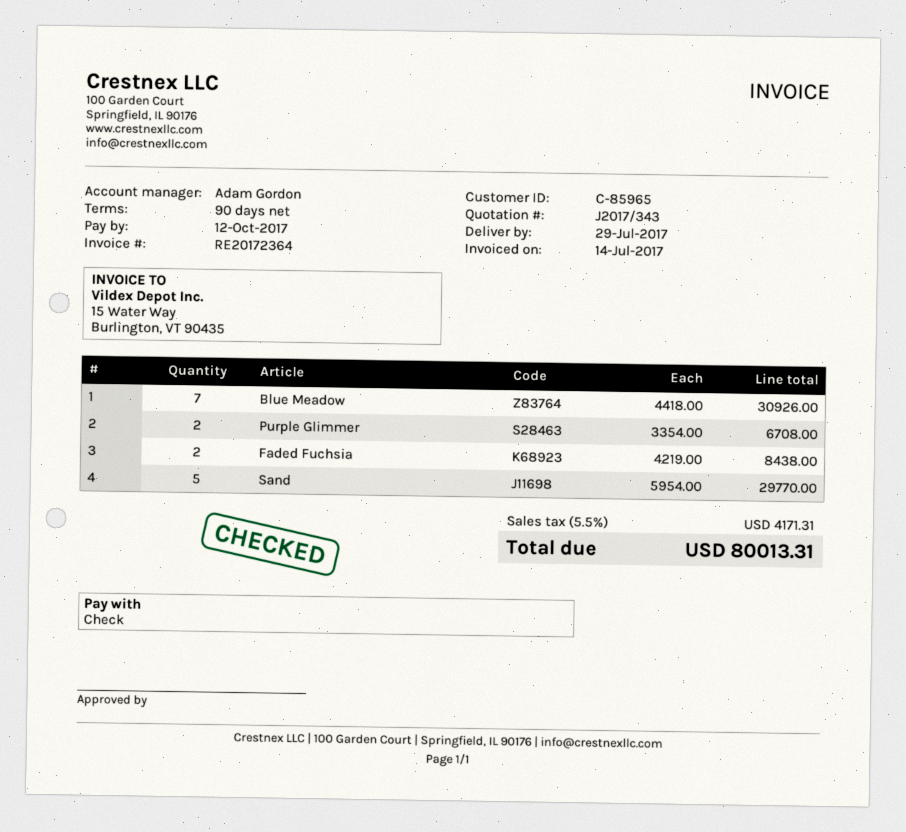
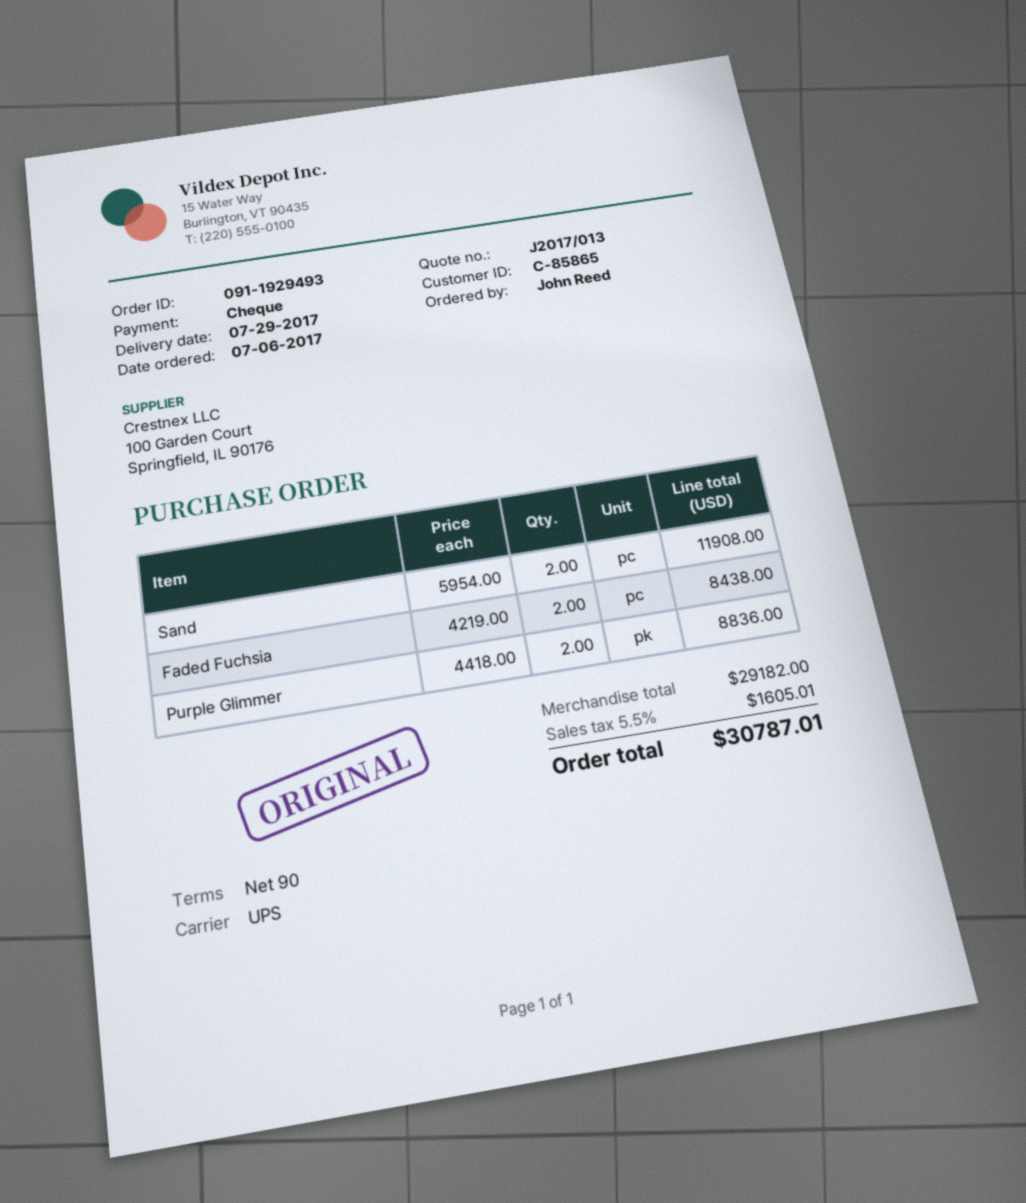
quote number: J2017/343 -> J2017/013
customer number: C-85965 -> C-85865
Blue Meadow: 7 x 4418.00 = 30926.00 -> none
Purple Glimmer: 2 x 3354.00 = 6708.00 -> 2 x 4418.00 = 8836.00
Sand: 5 x 5954.00 = 29770.00 -> 2 x 5954.00 = 11908.00
tax: 5.5% = 4171.31 -> 5.5% = 1605.01
total: 80013.31 -> 30787.01

